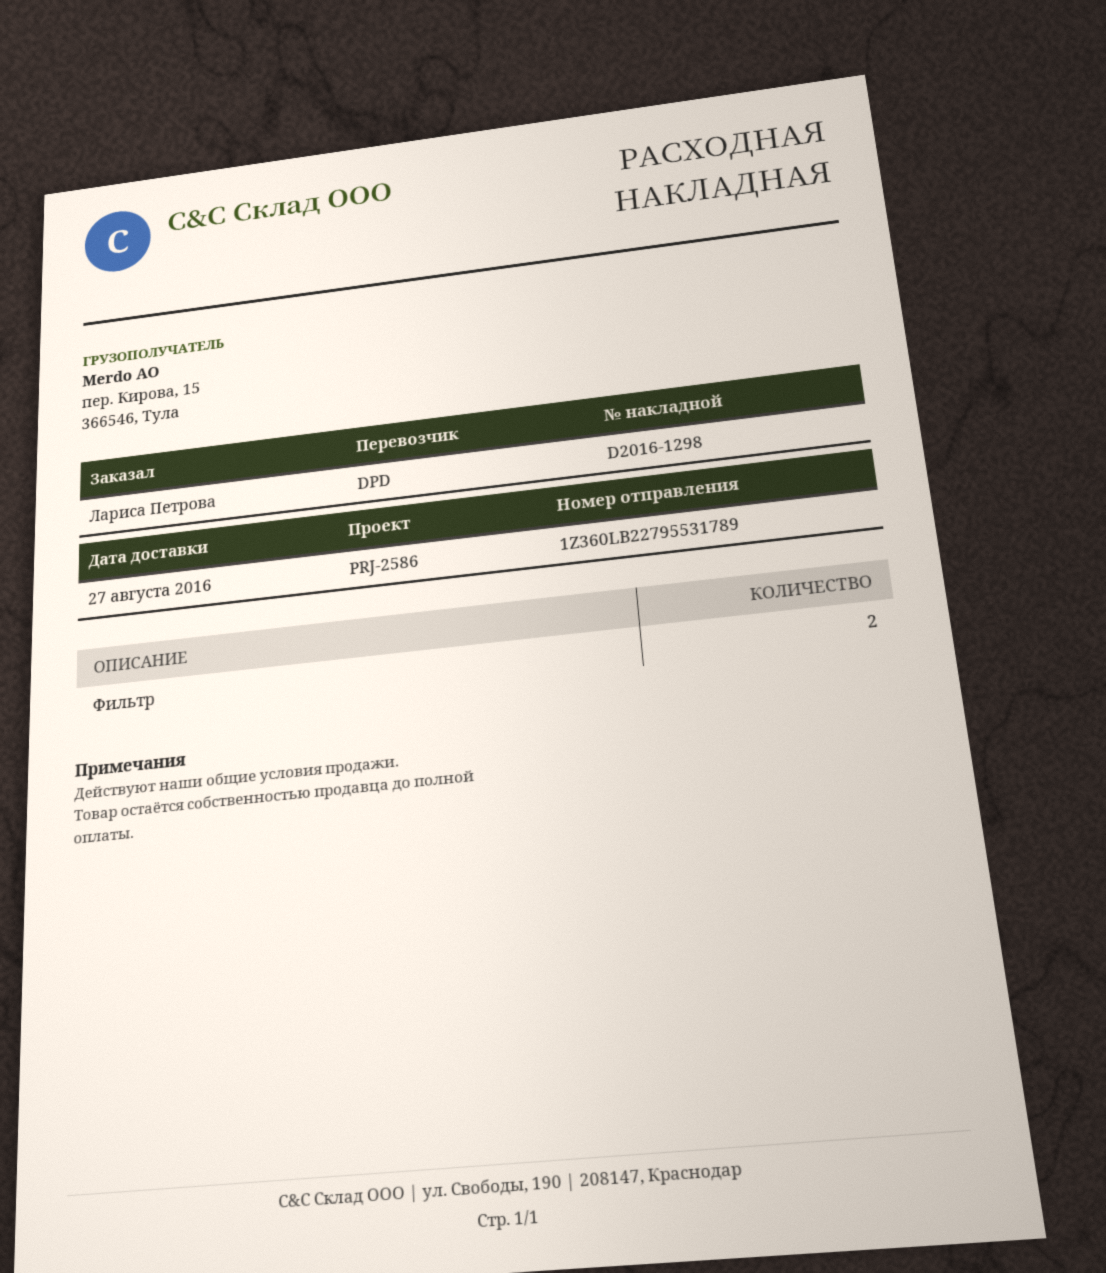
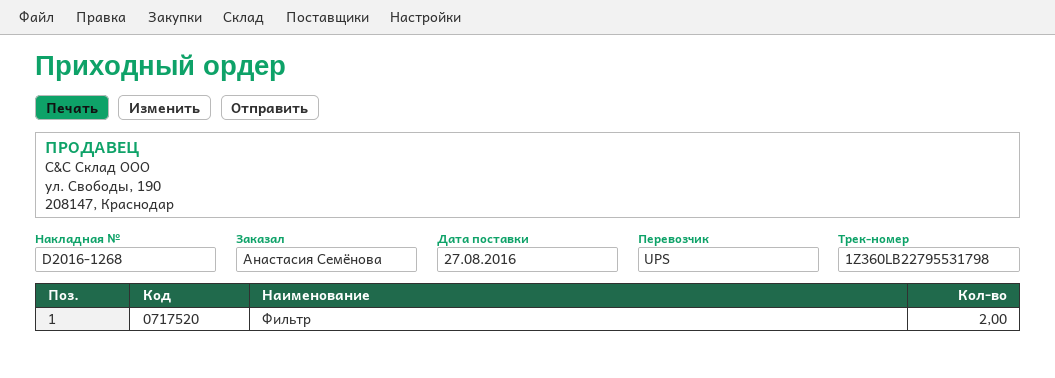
delivery note number: D2016-1298 -> D2016-1268
ordered by: Лариса Петрова -> Анастасия Семёнова
shipping method: DPD -> UPS
tracking number: 1Z360LB22795531789 -> 1Z360LB22795531798

